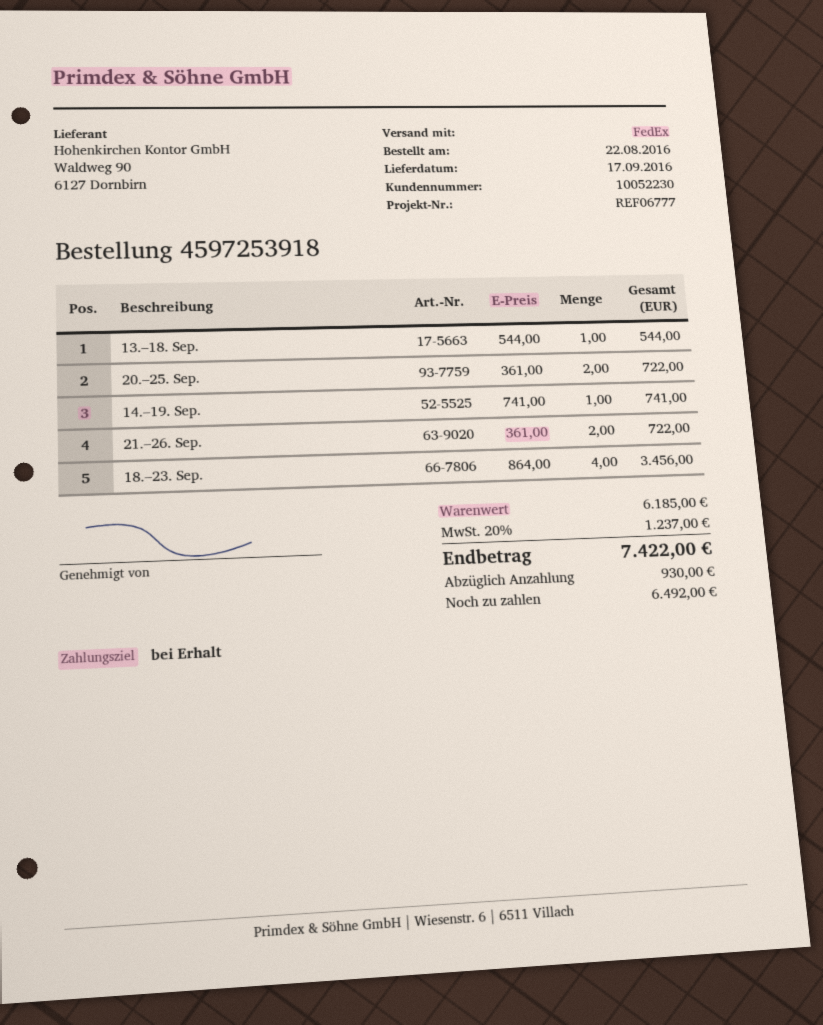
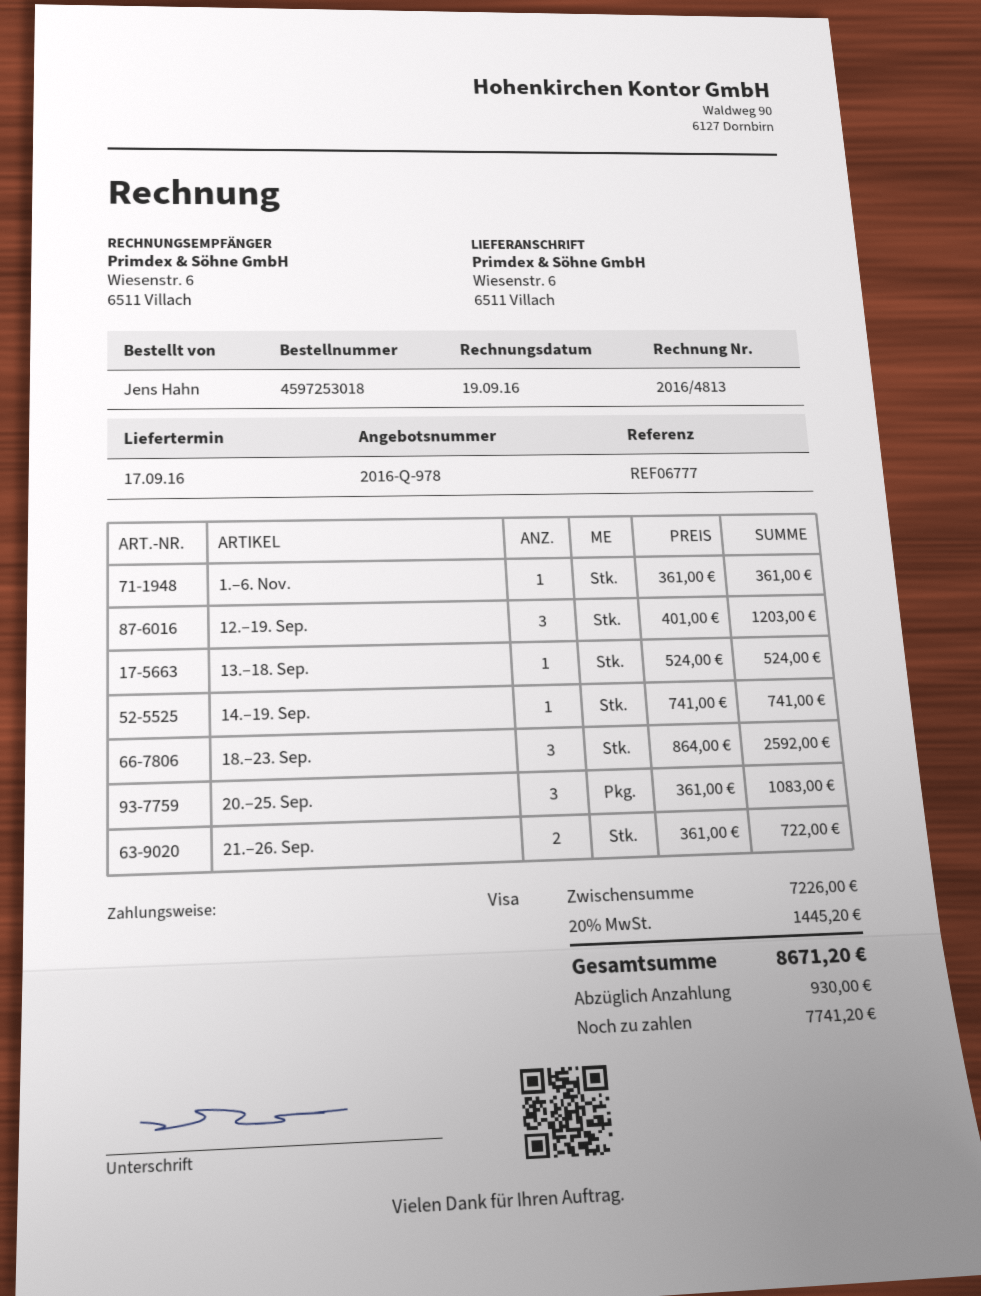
order number: 4597253918 -> 4597253018
13.–18. Sep.: 1 x 544.00 = 544.00 -> 1 x 524.00 = 524.00
20.–25. Sep.: 2 x 361.00 = 722.00 -> 3 x 361.00 = 1083.00
18.–23. Sep.: 4 x 864.00 = 3456.00 -> 3 x 864.00 = 2592.00
1.–6. Nov.: none -> 1 x 361.00 = 361.00
12.–19. Sep.: none -> 3 x 401.00 = 1203.00
subtotal: 6185.00 -> 7226.00
tax: 20% = 1237.00 -> 20% = 1445.20
total: 7422.00 -> 8671.20
balance: 6492.00 -> 7741.20

